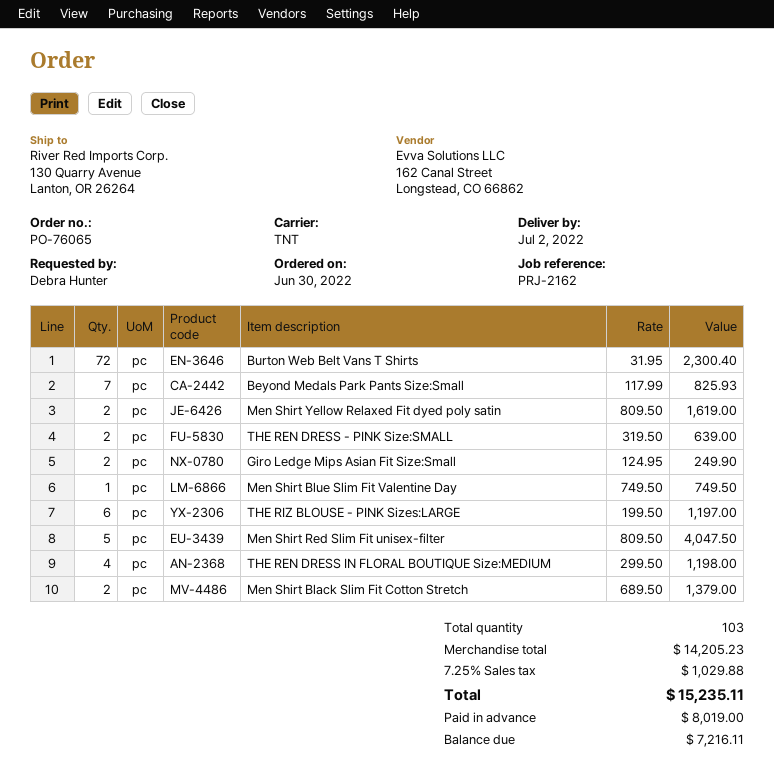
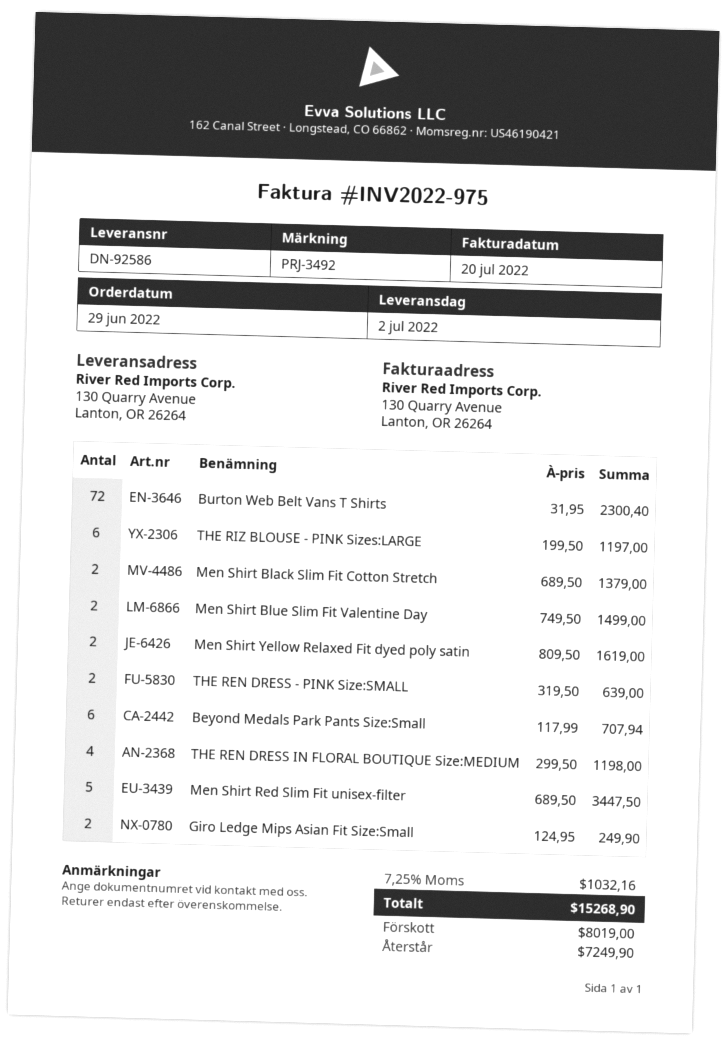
order date: 2022-06-30 -> 2022-06-29
reference: PRJ-2162 -> PRJ-3492
Beyond Medals Park Pants Size:Small: 7 x 117.99 = 825.93 -> 6 x 117.99 = 707.94
Men Shirt Blue Slim Fit Valentine Day: 1 x 749.50 = 749.50 -> 2 x 749.50 = 1499.00
Men Shirt Red Slim Fit unisex-filter: 5 x 809.50 = 4047.50 -> 5 x 689.50 = 3447.50
tax: 7.25% = 1029.88 -> 7.25% = 1032.16
total: 15235.11 -> 15268.90
balance: 7216.11 -> 7249.90

